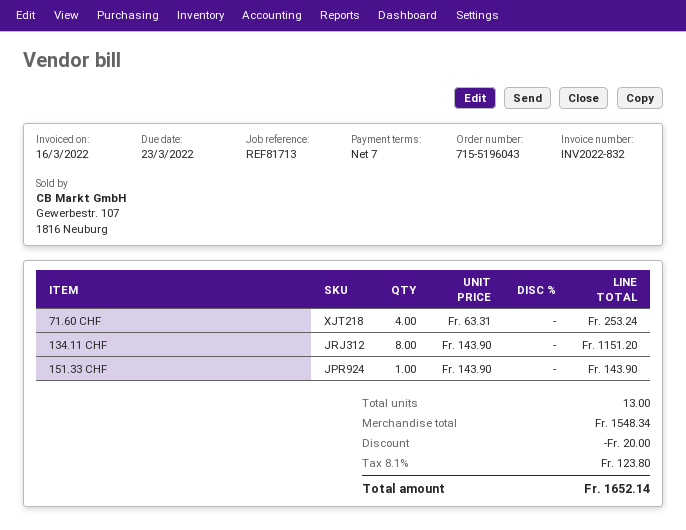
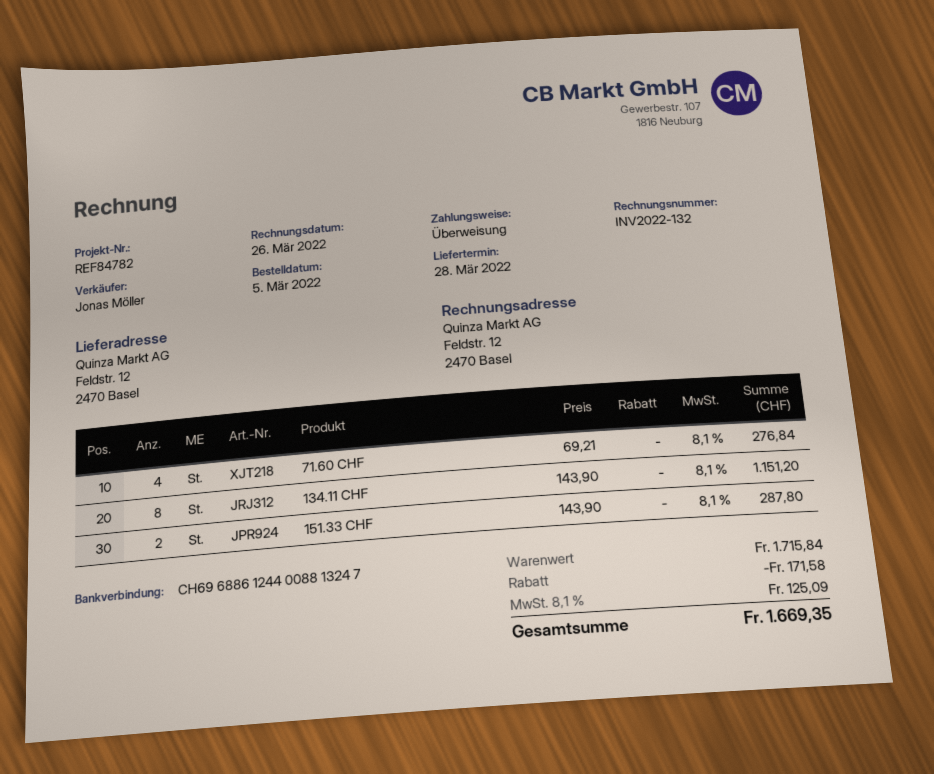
invoice number: INV2022-832 -> INV2022-132
invoice date: 2022-03-16 -> 2022-03-26
reference: REF81713 -> REF84782
71.60 CHF: 4 x 63.31 = 253.24 -> 4 x 69.21 = 276.84
151.33 CHF: 1 x 143.90 = 143.90 -> 2 x 143.90 = 287.80
subtotal: 1548.34 -> 1715.84
discount: 20.00 -> 171.58
tax: 8.1% = 123.80 -> 8.1% = 125.09
total: 1652.14 -> 1669.35

